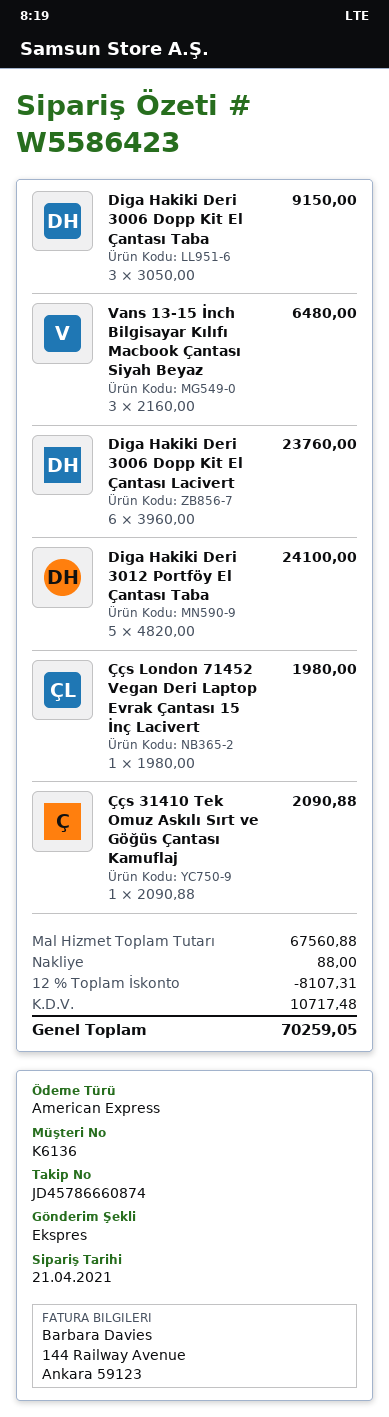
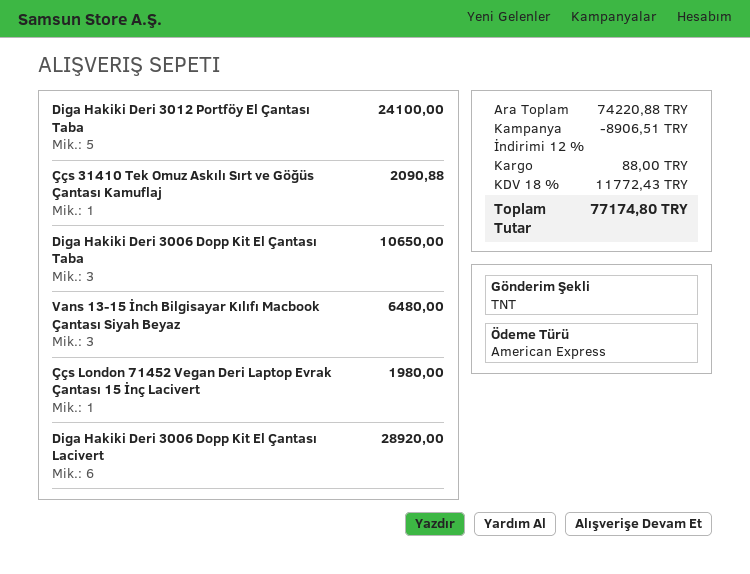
shipping method: express -> TNT
Diga Hakiki Deri 3006 Dopp Kit El Çantası Taba: 3 for 9150.00 -> 3 for 10650.00
Diga Hakiki Deri 3006 Dopp Kit El Çantası Lacivert: 6 for 23760.00 -> 6 for 28920.00
subtotal: 67560.88 -> 74220.88
discount: 12% = 8107.31 -> 12% = 8906.51
tax: 10717.48 -> 11772.43
total: 70259.05 -> 77174.80

